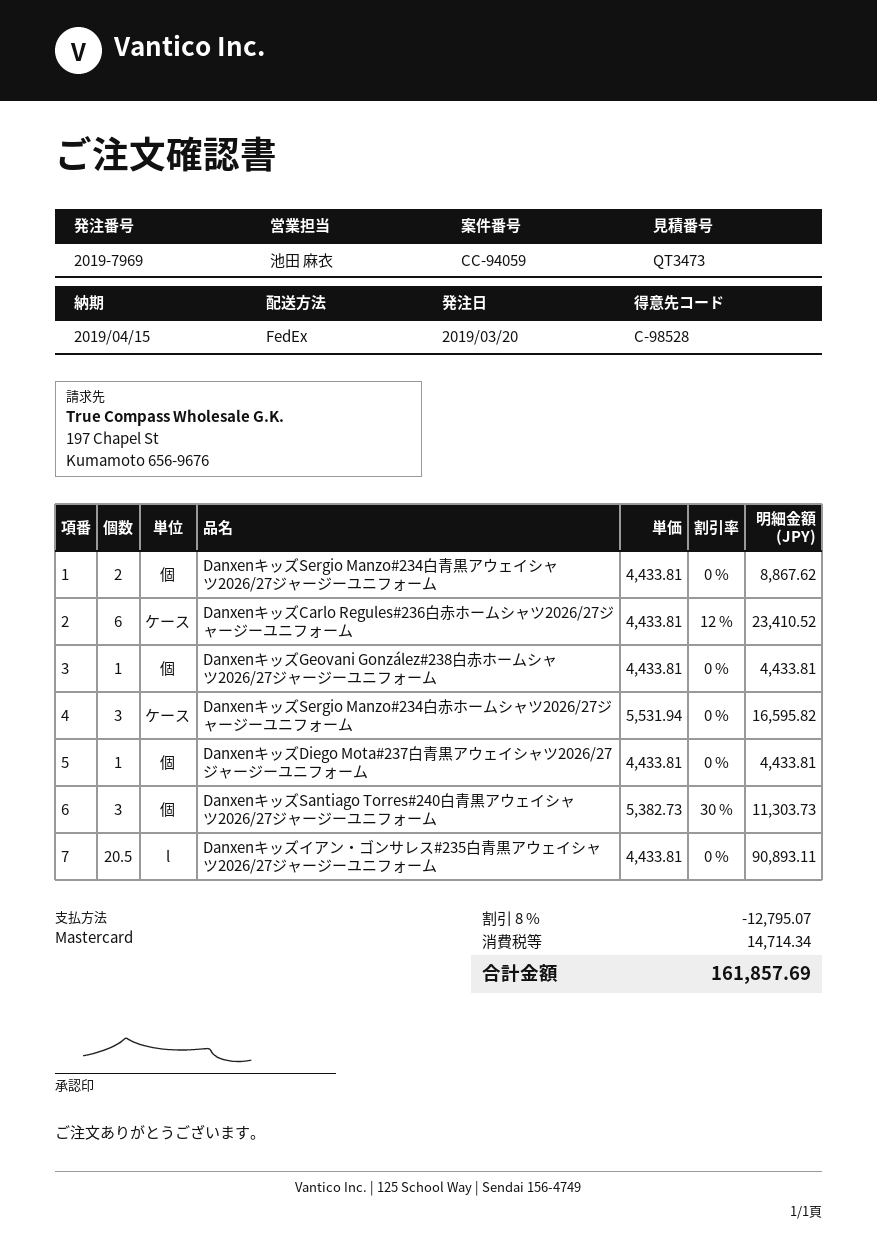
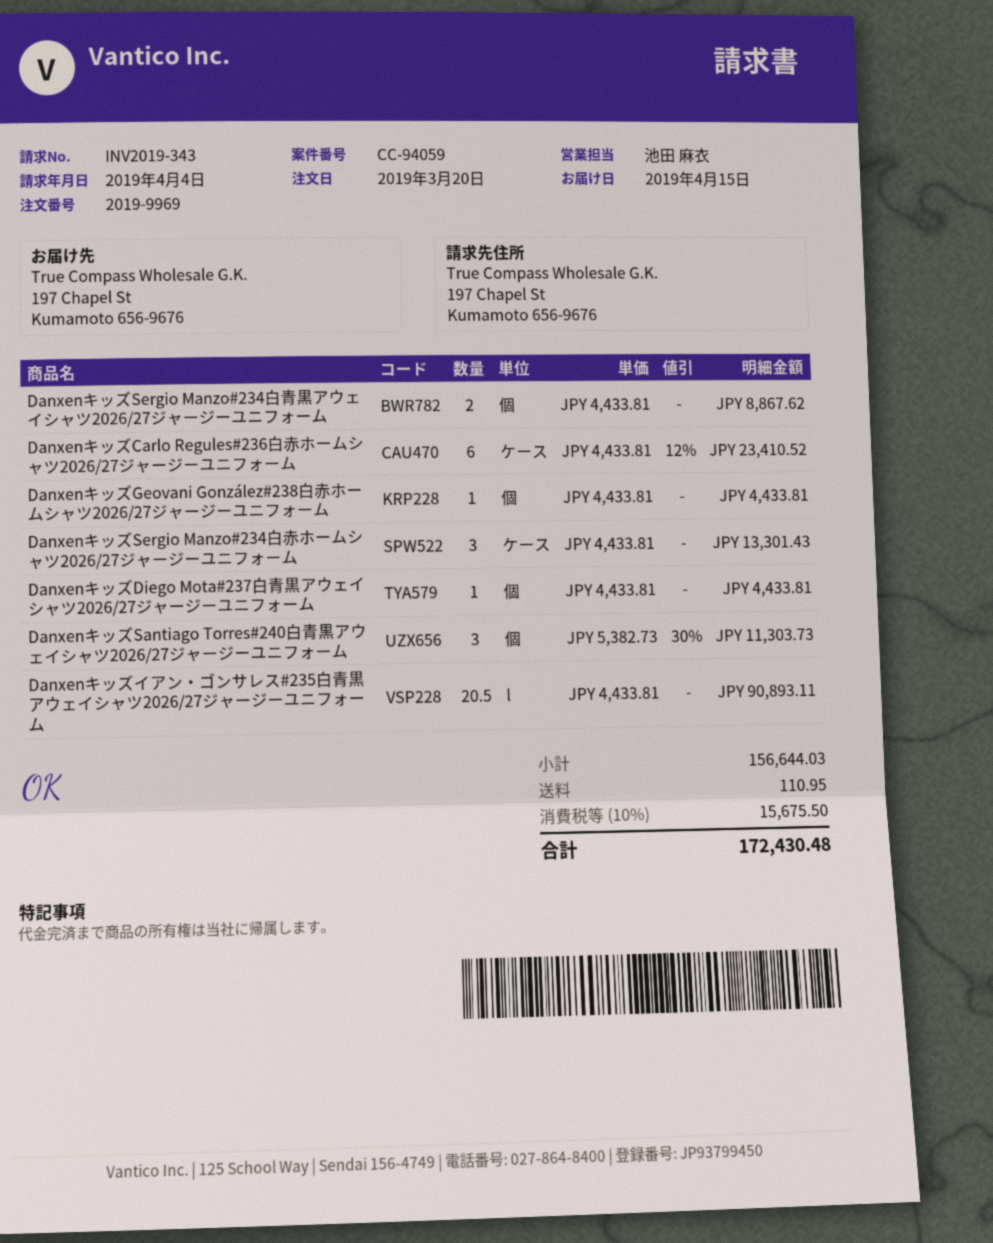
order number: 2019-7969 -> 2019-9969
DanxenキッズSergio Manzo#234白赤ホームシャツ2026/27ジャージーユニフォーム: 3 x 5531.94 = 16595.82 -> 3 x 4433.81 = 13301.43
discount: 8% = 12795.07 -> none
shipping: none -> 110.95
tax: 14714.34 -> 15675.50
total: 161857.69 -> 172430.48

